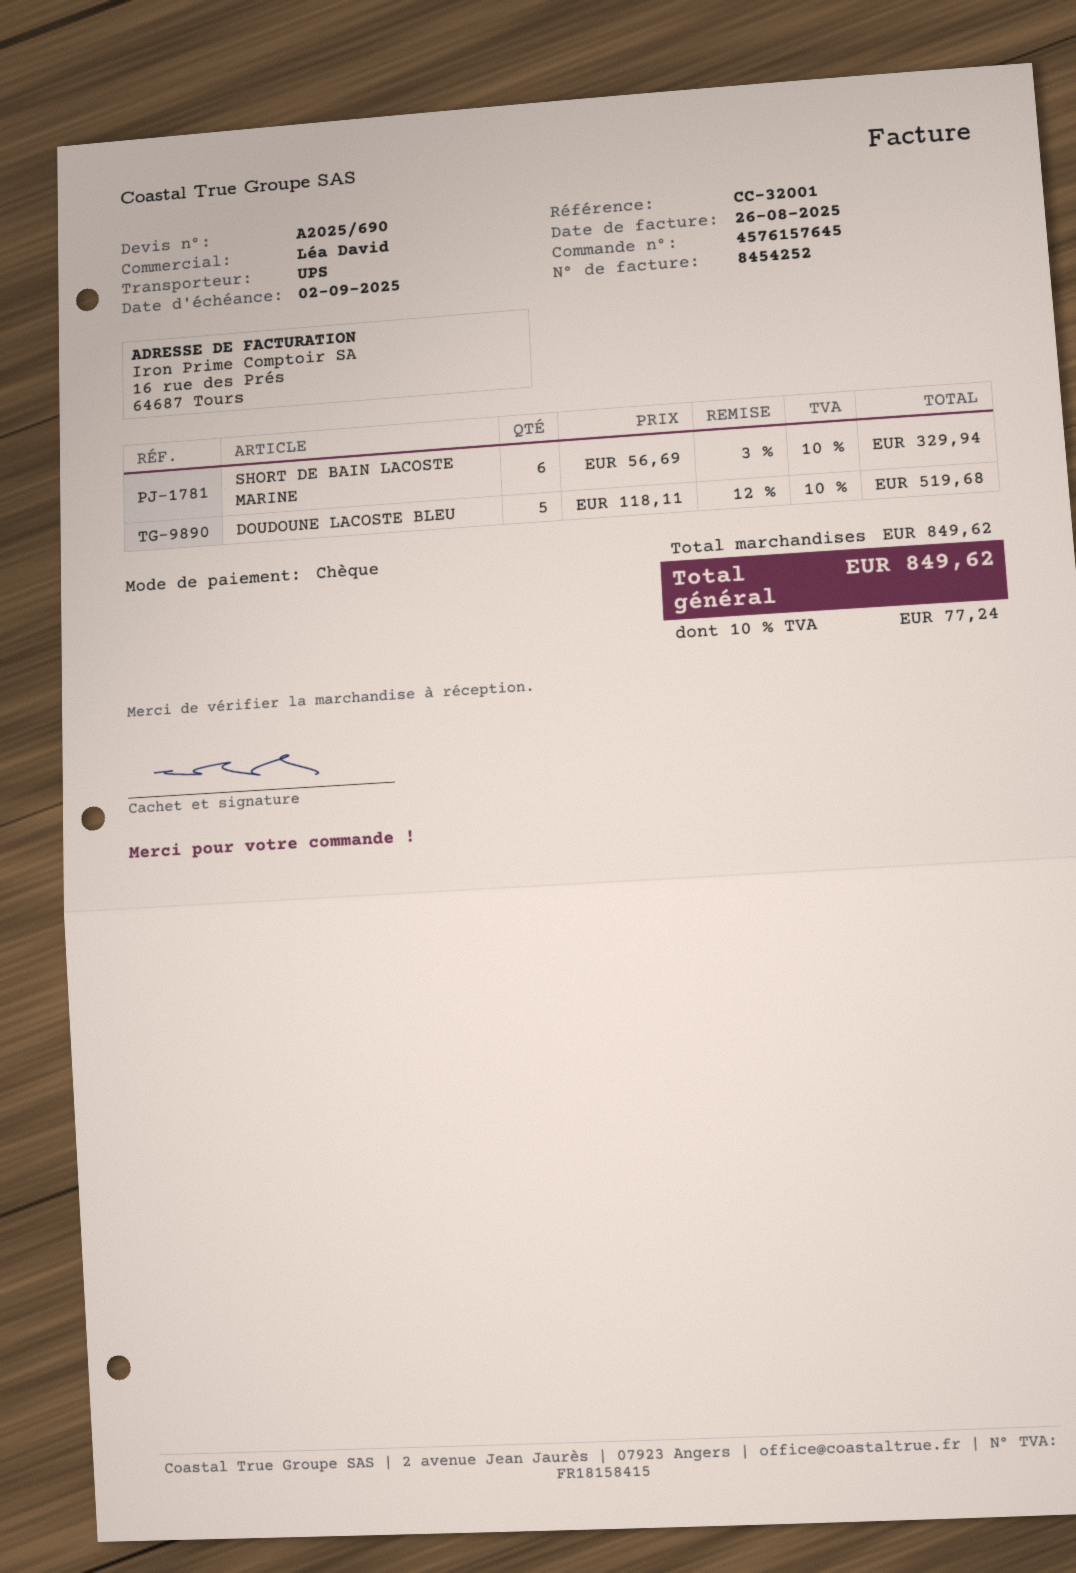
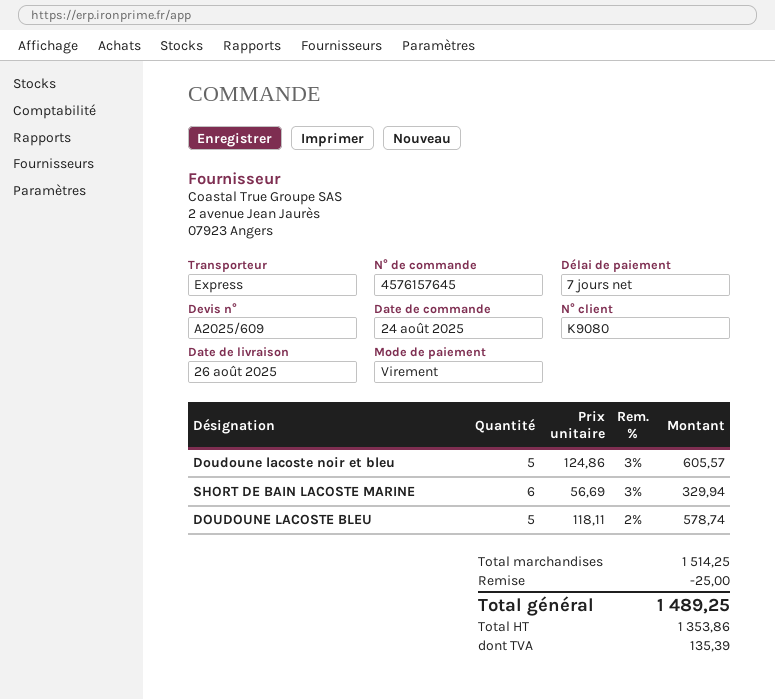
quote number: A2025/690 -> A2025/609
payment method: cheque -> bank transfer
shipping method: UPS -> express
DOUDOUNE LACOSTE BLEU: 5 x 118.11 - 12% = 519.68 -> 5 x 118.11 - 2% = 578.74
Doudoune lacoste noir et bleu: none -> 5 x 124.86 - 3% = 605.57
subtotal: 849.62 -> 1514.25
discount: none -> 25.00
tax: 77.24 -> 135.39
total: 849.62 -> 1489.25

